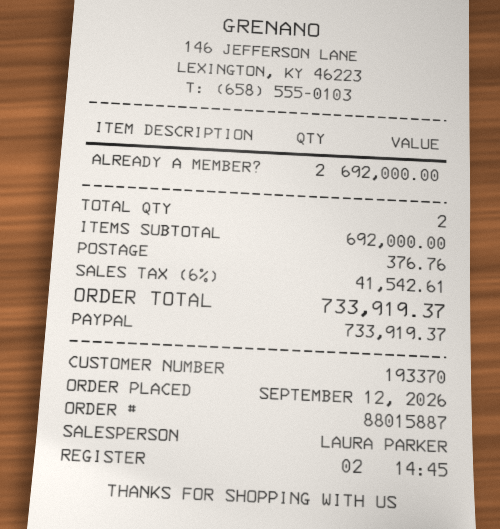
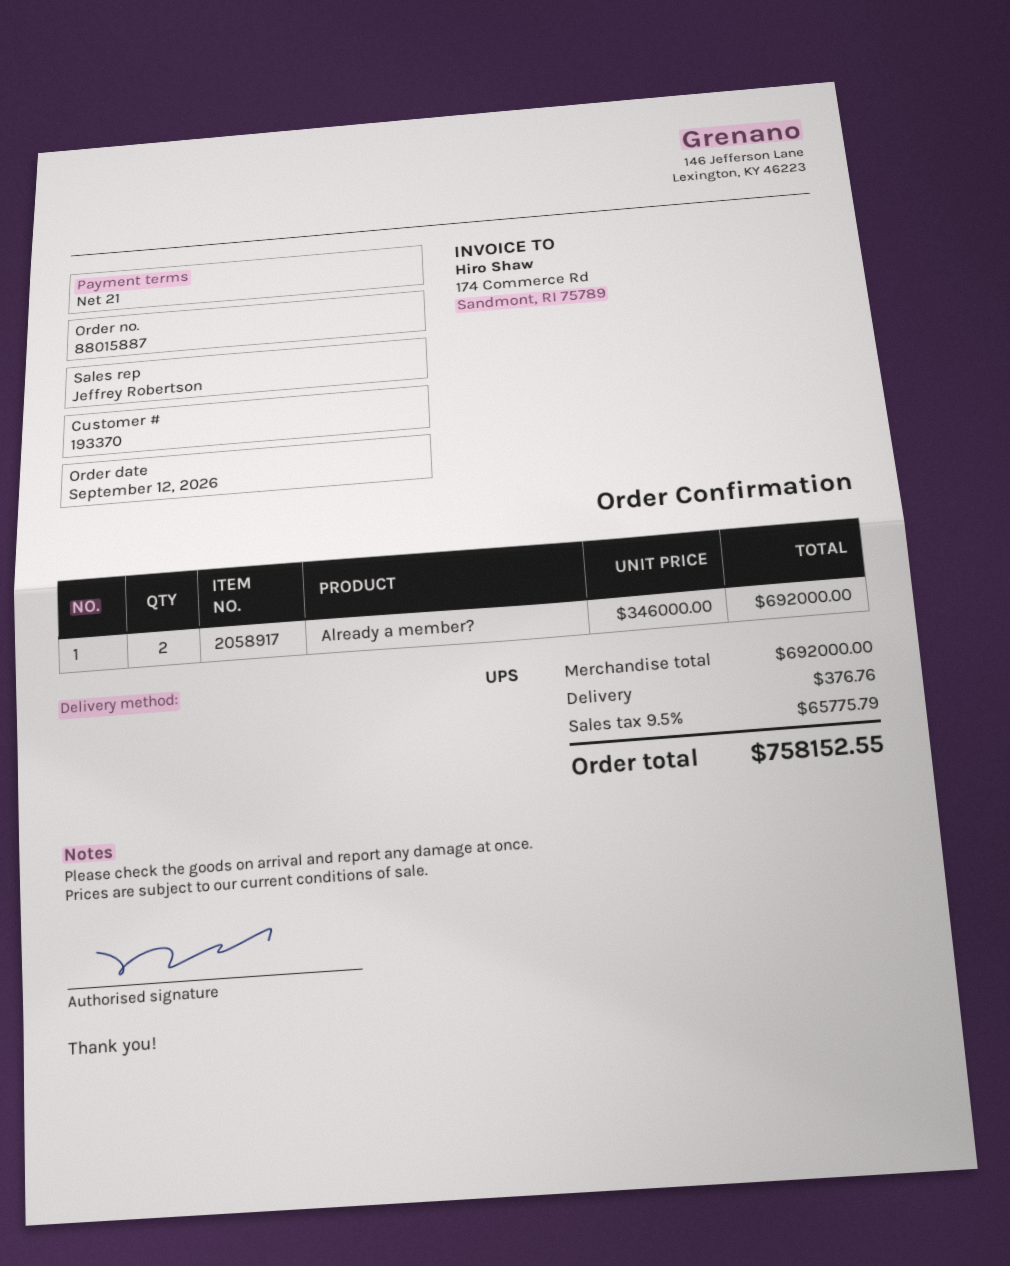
sales rep: LAURA PARKER -> Jeffrey Robertson
tax: 6% = 41542.61 -> 9.5% = 65775.79
total: 733919.37 -> 758152.55

